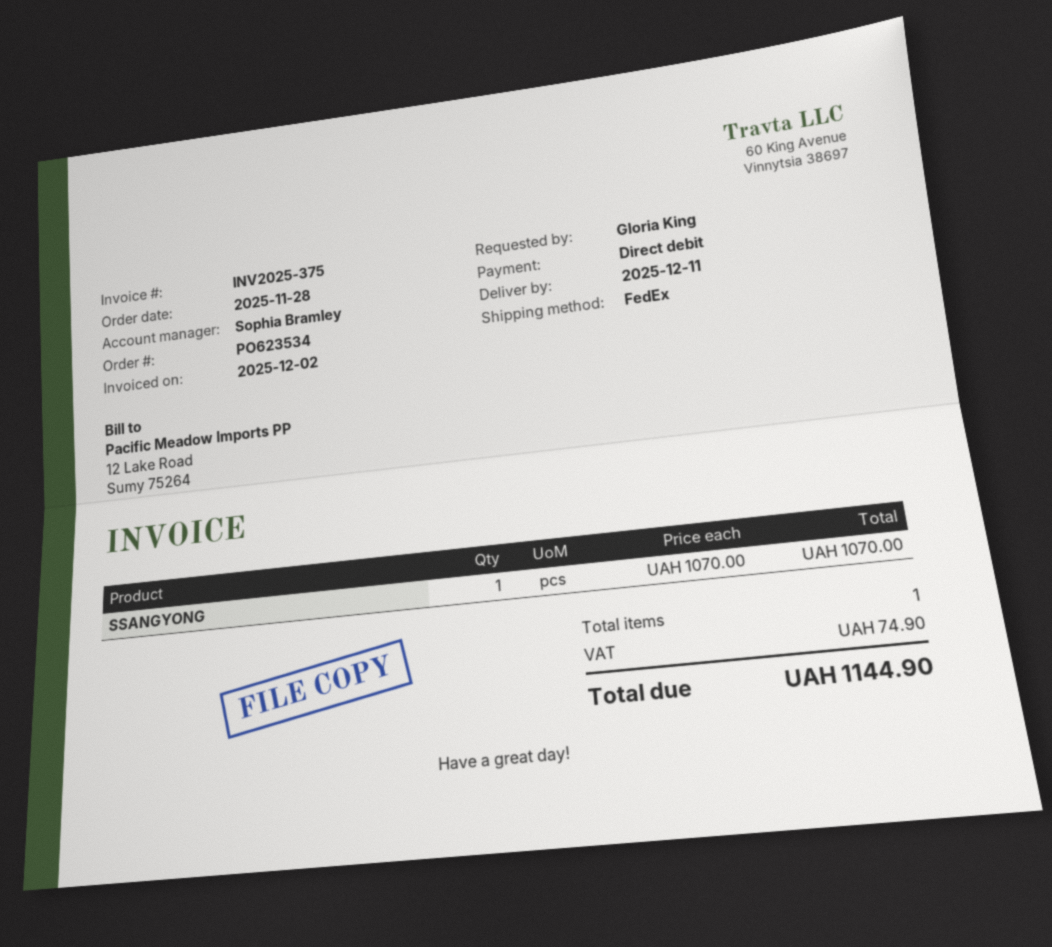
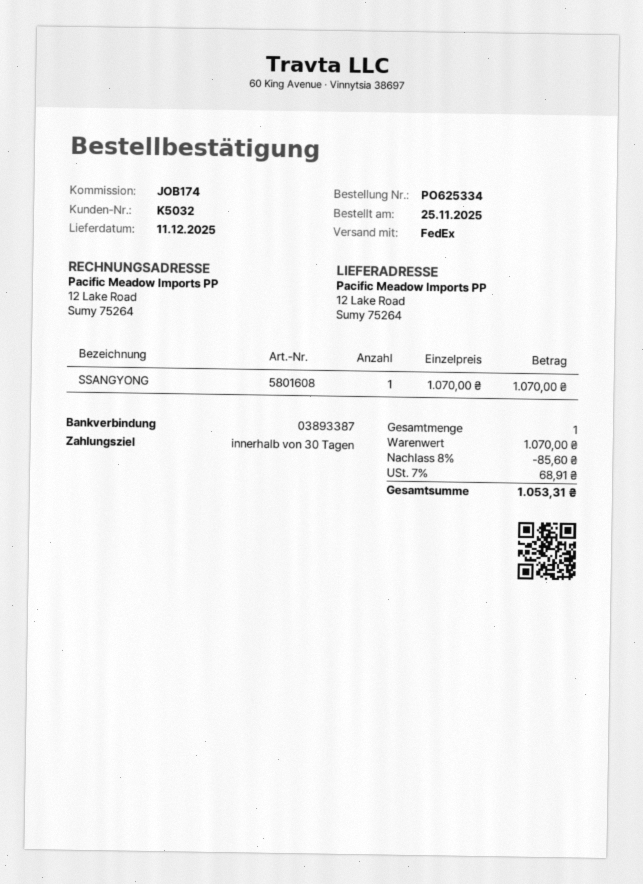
order number: PO623534 -> PO625334
order date: 2025-11-28 -> 2025-11-25
discount: none -> 8% = 85.60
tax: 74.90 -> 68.91
total: 1144.90 -> 1053.31

